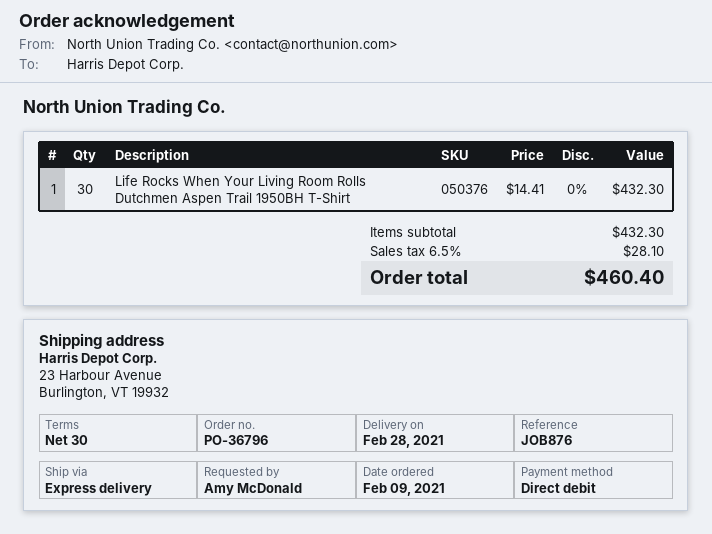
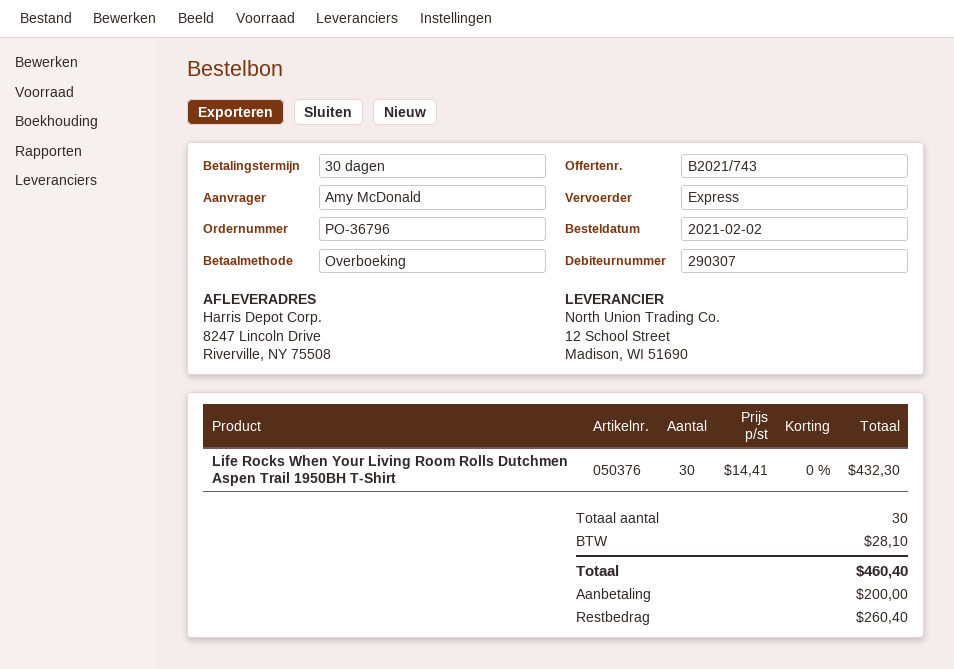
order date: 2021-02-09 -> 2021-02-02
payment method: direct debit -> bank transfer
ship to: 23 Harbour Avenue, Burlington, VT 19932 -> 8247 Lincoln Drive, Riverville, NY 75508

